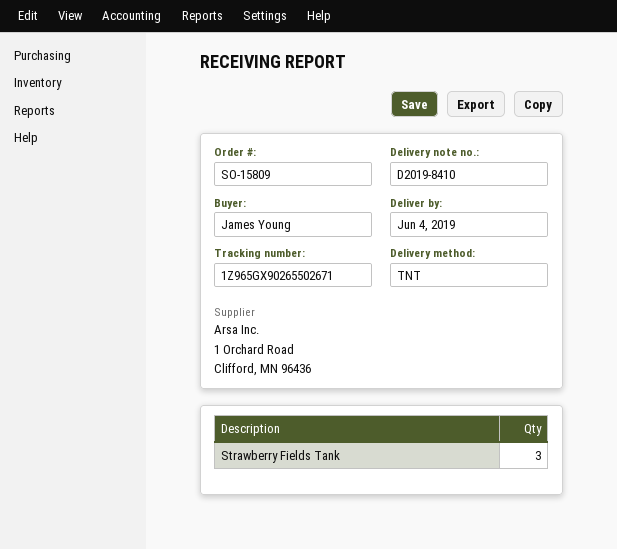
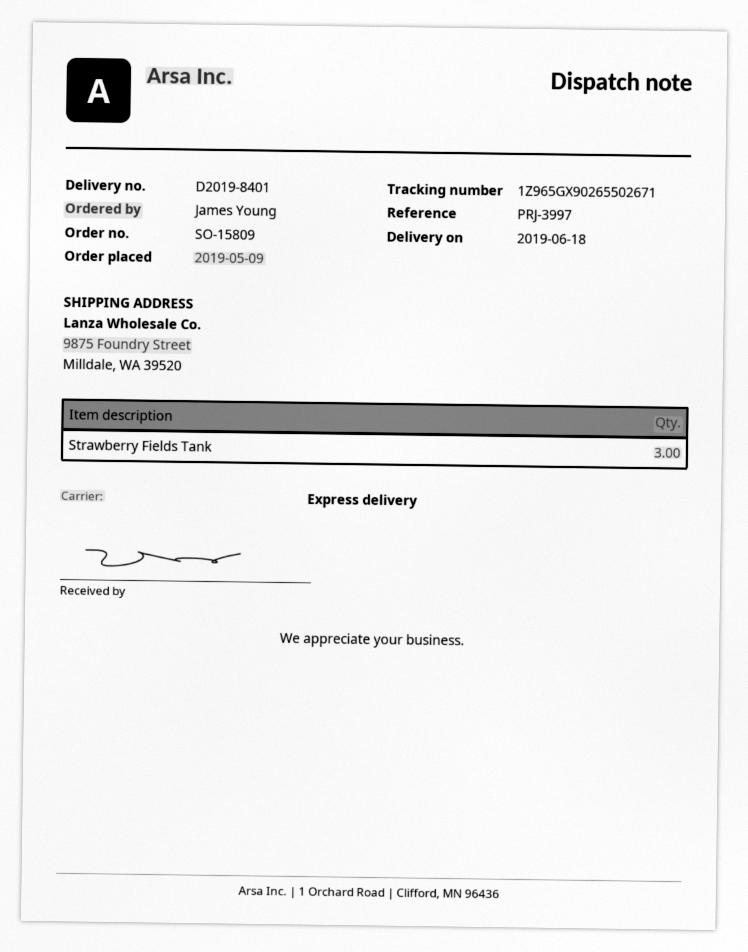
delivery note number: D2019-8410 -> D2019-8401
delivery date: 2019-06-04 -> 2019-06-18
shipping method: TNT -> express

